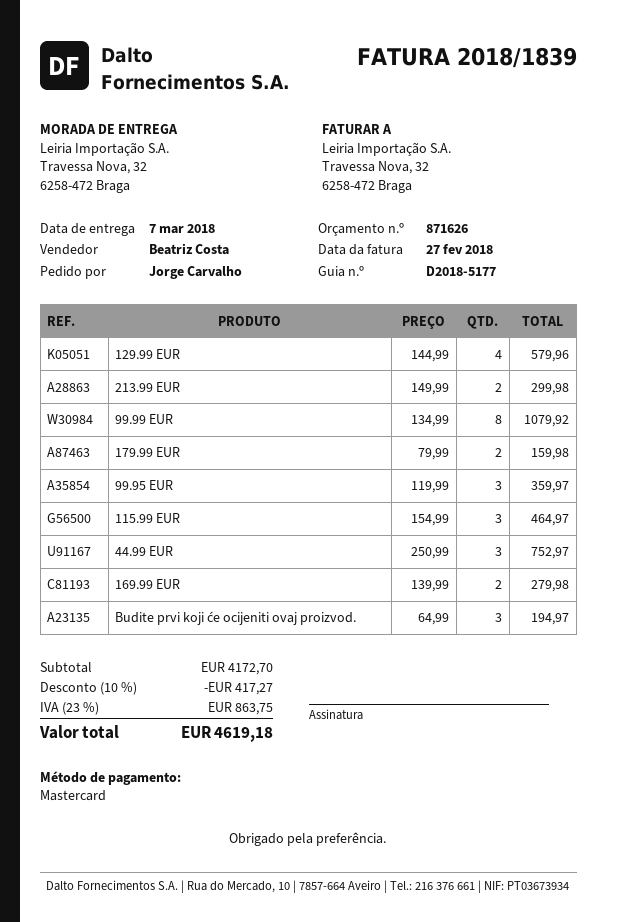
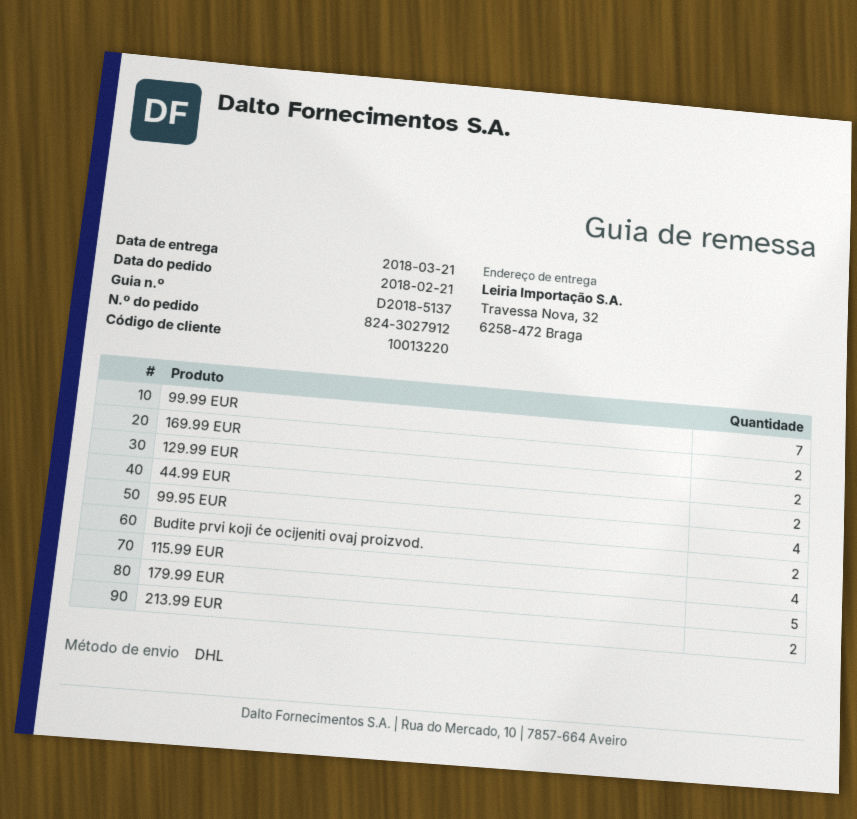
delivery note number: D2018-5177 -> D2018-5137
delivery date: 2018-03-07 -> 2018-03-21
129.99 EUR: 4 -> 2
99.99 EUR: 8 -> 7
179.99 EUR: 2 -> 5
99.95 EUR: 3 -> 4
115.99 EUR: 3 -> 4
44.99 EUR: 3 -> 2
Budite prvi koji će ocijeniti ovaj proizvod.: 3 -> 2

